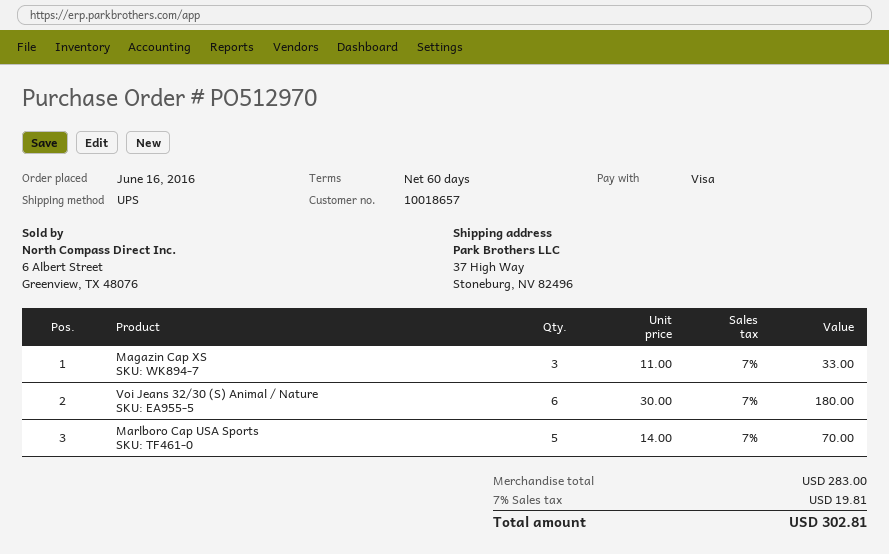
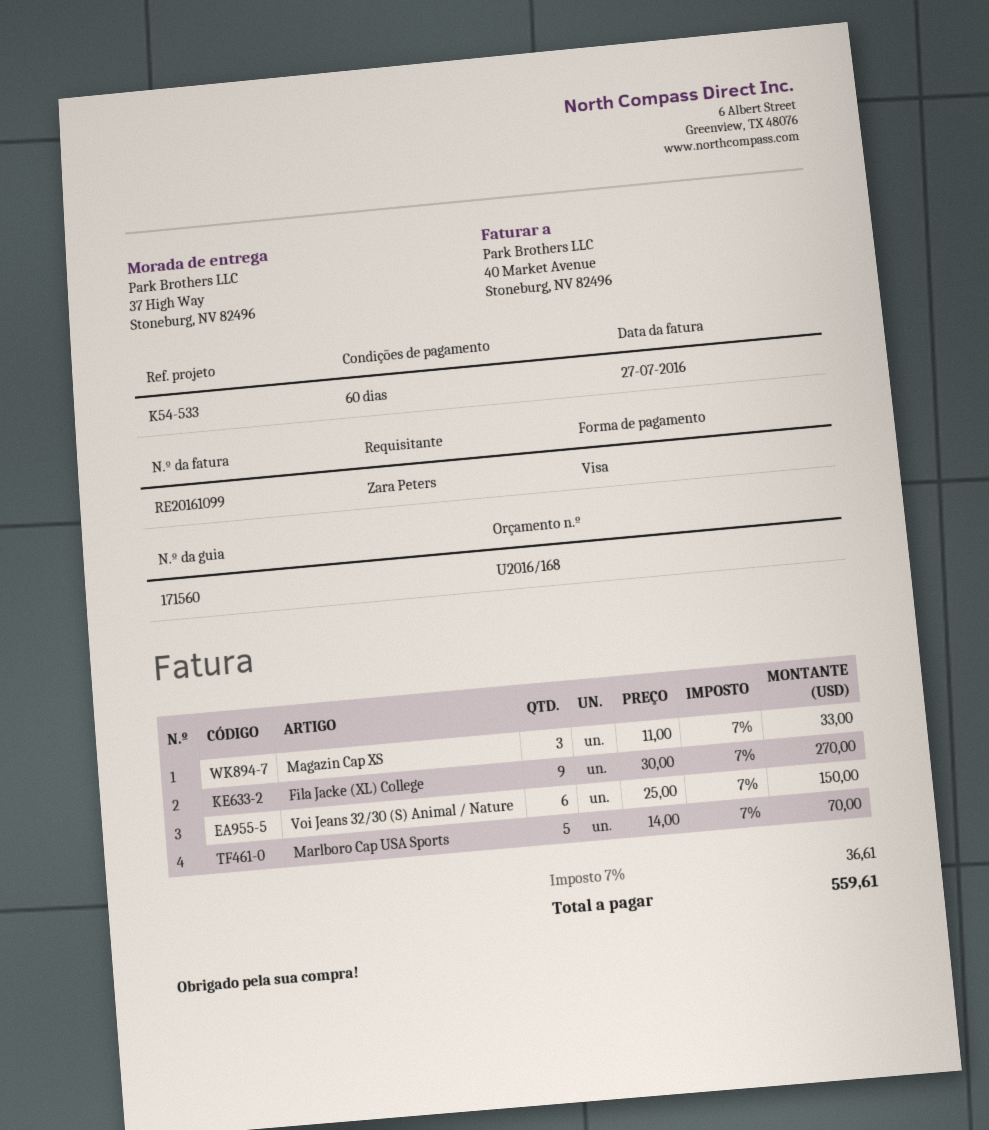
Voi Jeans 32/30 (S) Animal / Nature: 6 x 30.00 = 180.00 -> 6 x 25.00 = 150.00
Fila Jacke (XL) College: none -> 9 x 30.00 = 270.00
tax: 7% = 19.81 -> 7% = 36.61
total: 302.81 -> 559.61

